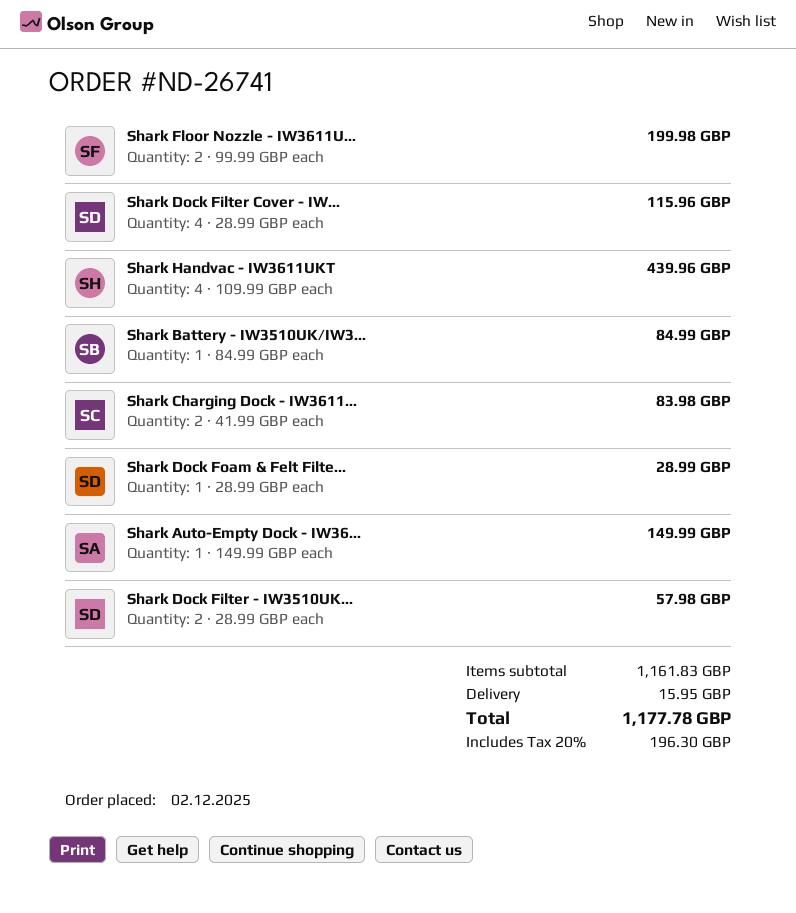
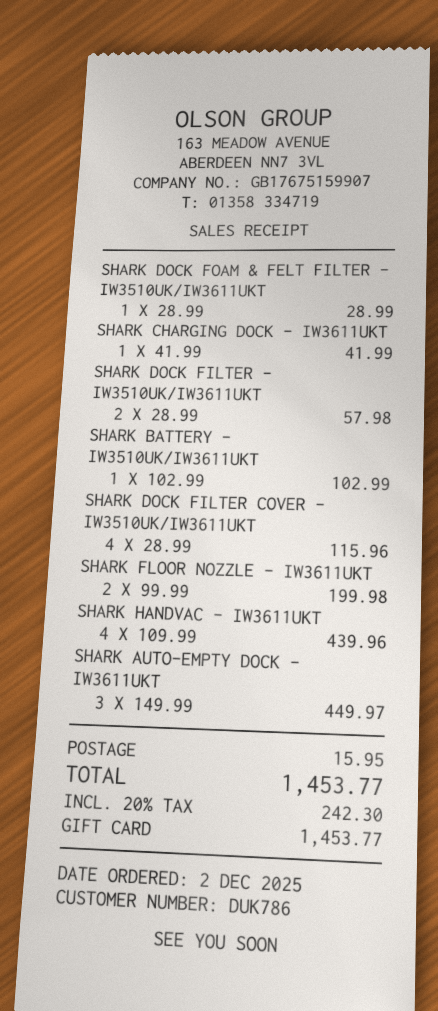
Shark Battery - IW3510UK/IW3...: 1 x 84.99 = 84.99 -> 1 x 102.99 = 102.99
Shark Charging Dock - IW3611...: 2 x 41.99 = 83.98 -> 1 x 41.99 = 41.99
Shark Auto-Empty Dock - IW36...: 1 x 149.99 = 149.99 -> 3 x 149.99 = 449.97
tax: 20% = 196.30 -> 20% = 242.30
total: 1177.78 -> 1453.77

